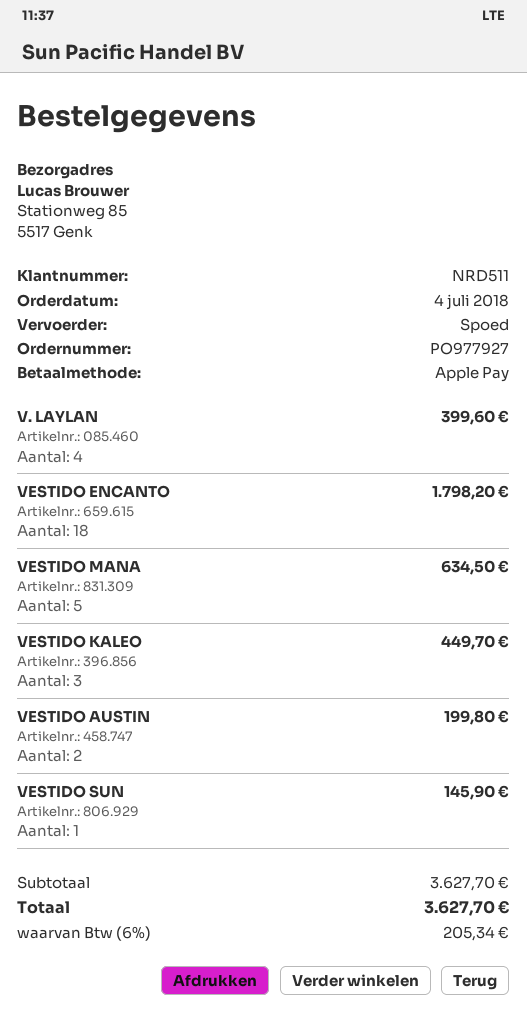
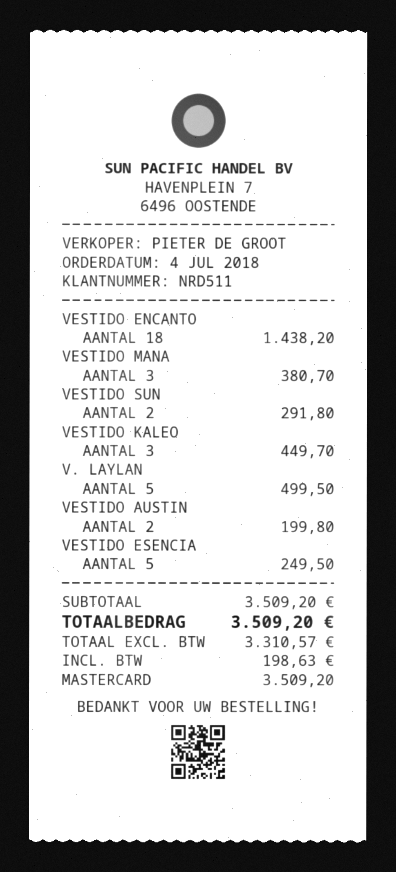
payment method: Apple Pay -> Mastercard
V. LAYLAN: 4 for 399.60 -> 5 for 499.50
VESTIDO ENCANTO: 18 for 1798.20 -> 18 for 1438.20
VESTIDO MANA: 5 for 634.50 -> 3 for 380.70
VESTIDO SUN: 1 for 145.90 -> 2 for 291.80
VESTIDO ESENCIA: none -> 5 for 249.50
subtotal: 3627.70 -> 3509.20
tax: 205.34 -> 198.63
total: 3627.70 -> 3509.20

